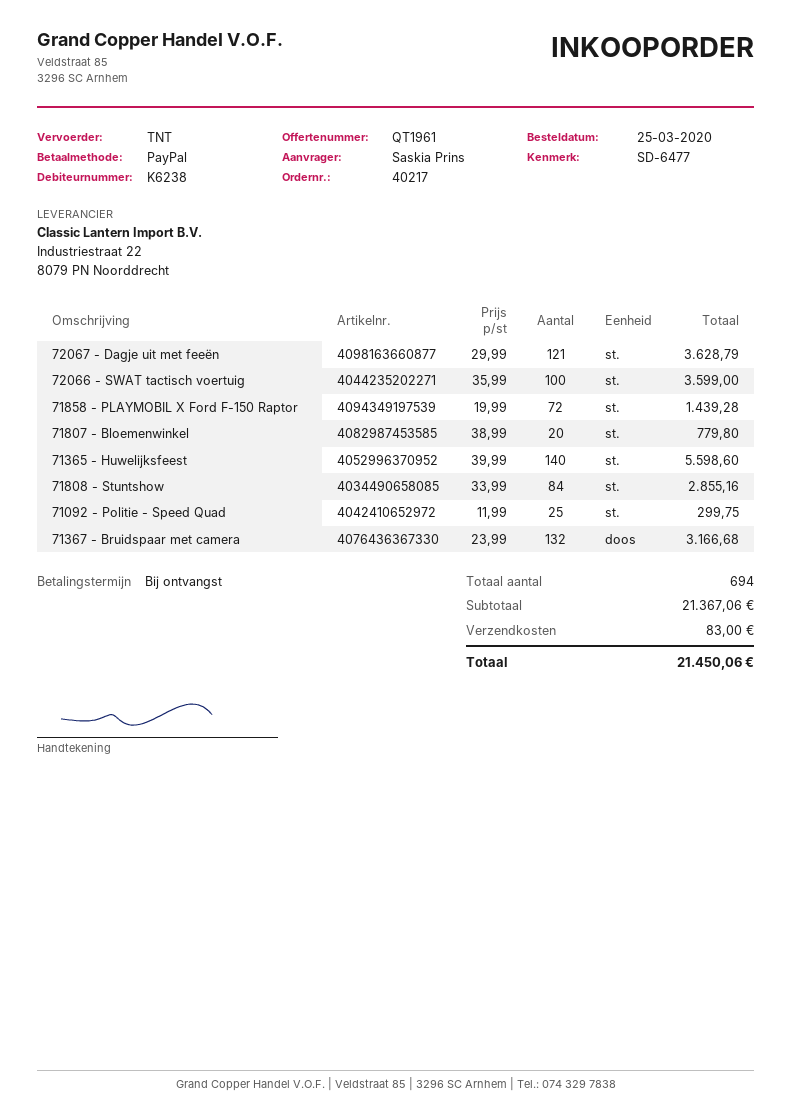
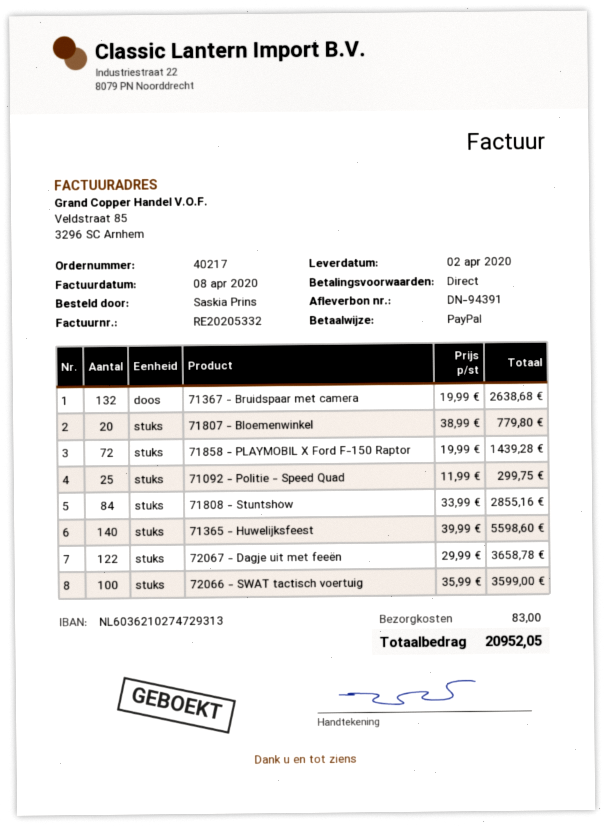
72067 - Dagje uit met feeën: 121 x 29.99 = 3628.79 -> 122 x 29.99 = 3658.78
71367 - Bruidspaar met camera: 132 x 23.99 = 3166.68 -> 132 x 19.99 = 2638.68
total: 21450.06 -> 20952.05

